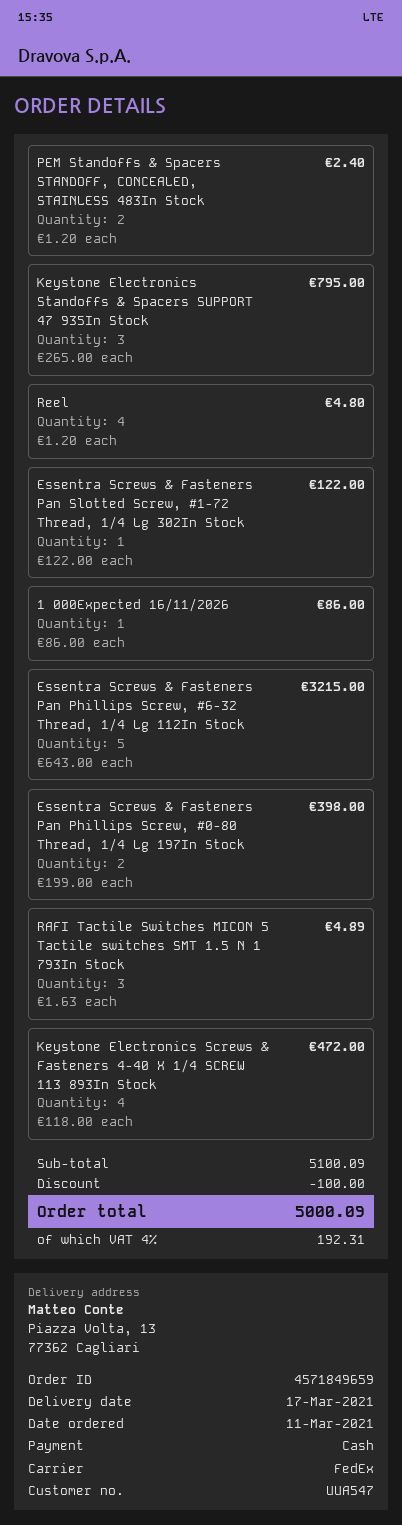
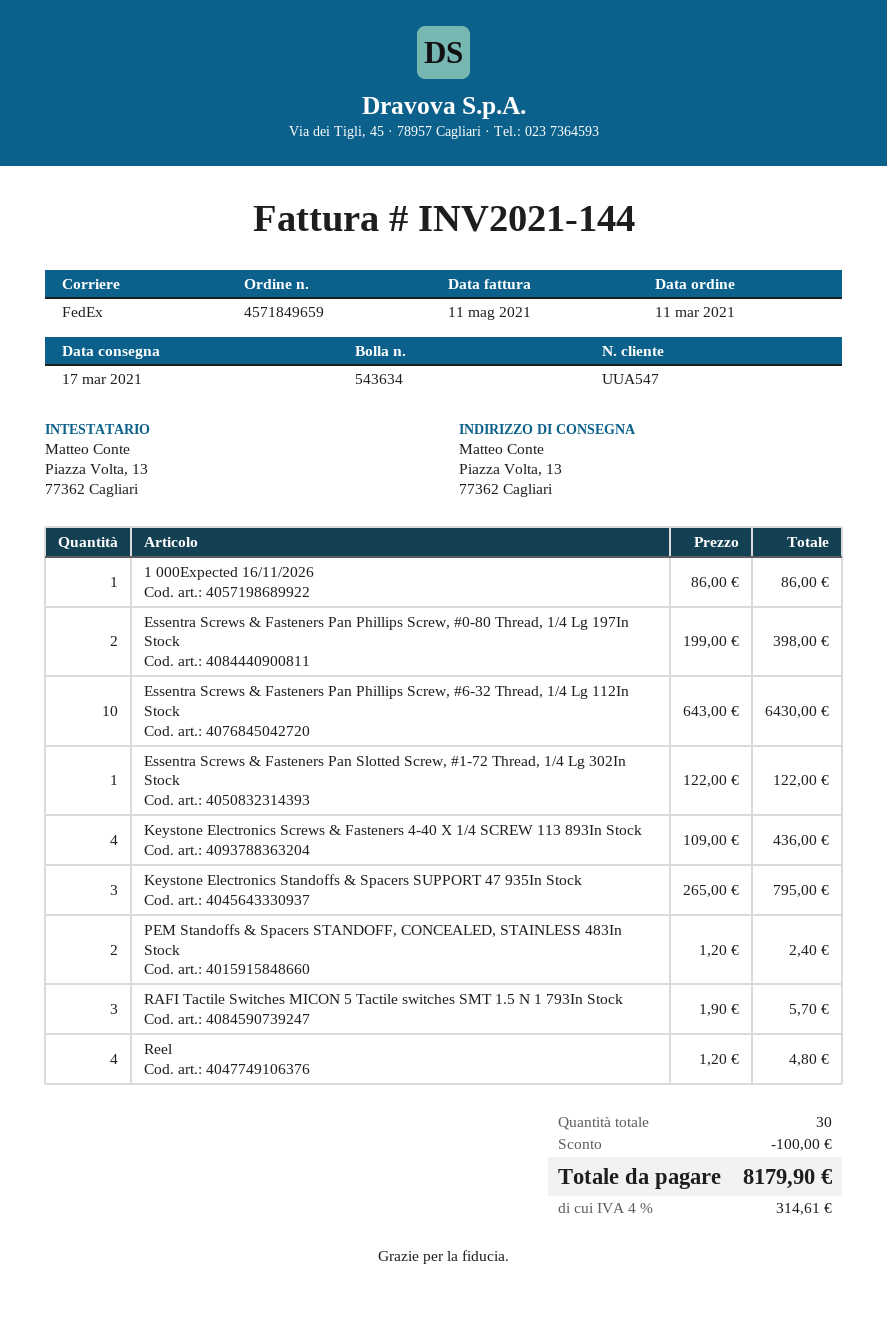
Essentra Screws & Fasteners Pan Phillips Screw, #6-32 Thread, 1/4 Lg 112In Stock: 5 x 643.00 = 3215.00 -> 10 x 643.00 = 6430.00
RAFI Tactile Switches MICON 5 Tactile switches SMT 1.5 N 1 793In Stock: 3 x 1.63 = 4.89 -> 3 x 1.90 = 5.70
Keystone Electronics Screws & Fasteners 4-40 X 1/4 SCREW 113 893In Stock: 4 x 118.00 = 472.00 -> 4 x 109.00 = 436.00
tax: 4% = 192.31 -> 4% = 314.61
total: 5000.09 -> 8179.90

